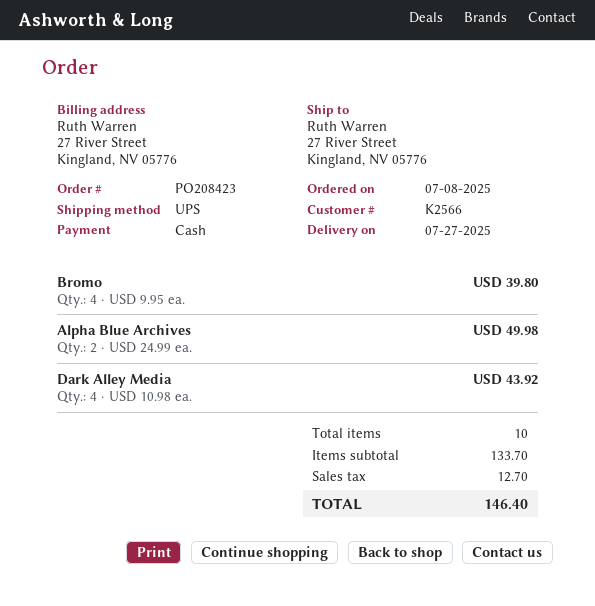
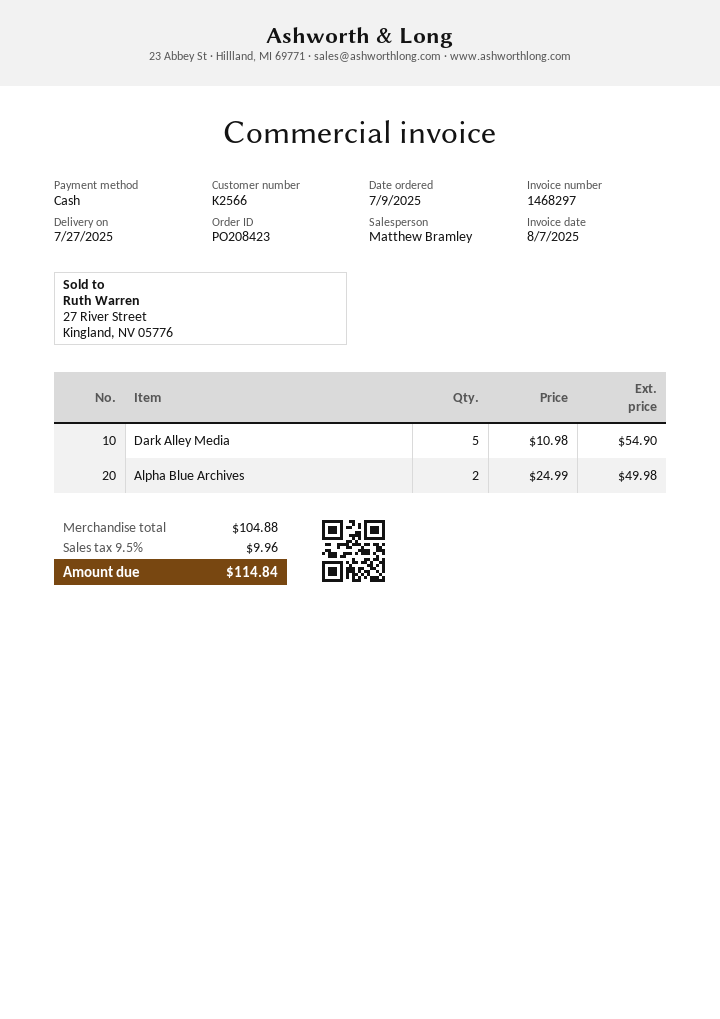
order date: 2025-07-08 -> 2025-07-09
Bromo: 4 x 9.95 = 39.80 -> none
Dark Alley Media: 4 x 10.98 = 43.92 -> 5 x 10.98 = 54.90
subtotal: 133.70 -> 104.88
tax: 12.70 -> 9.96
total: 146.40 -> 114.84

